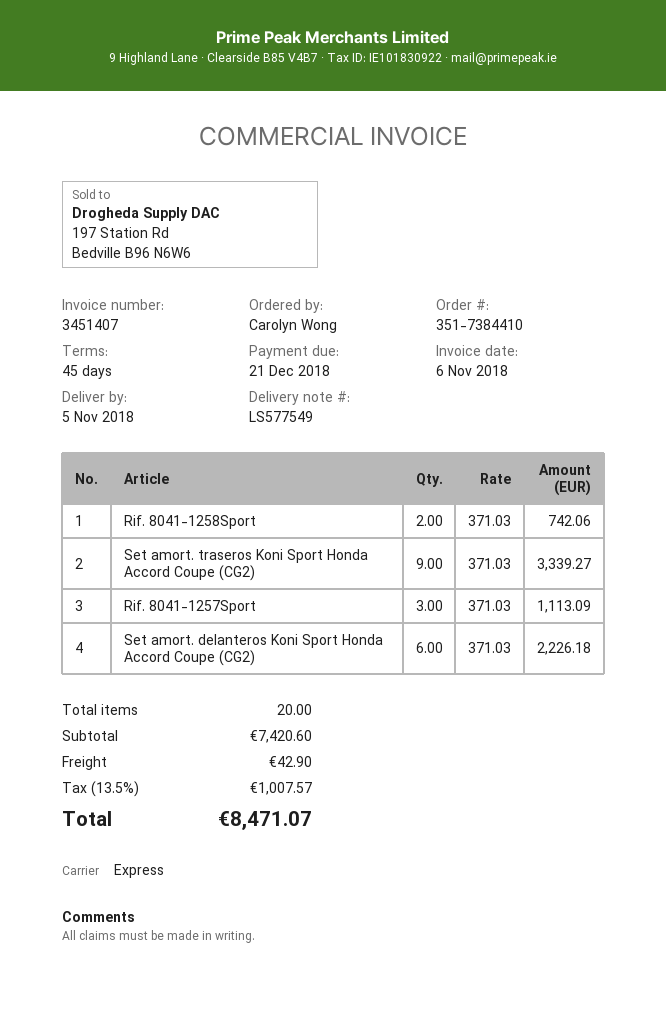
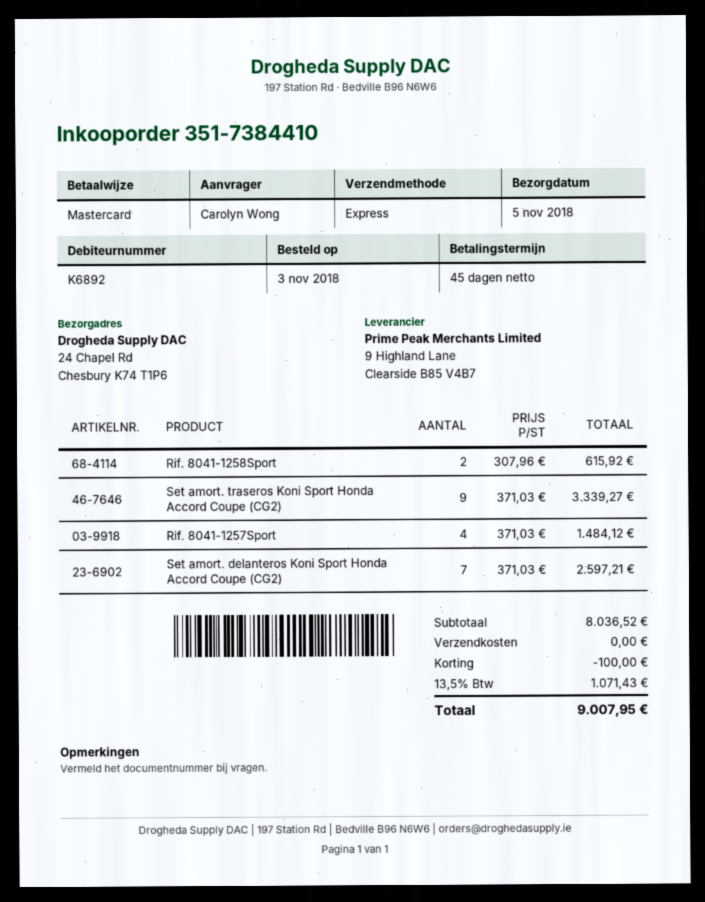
Rif. 8041-1258Sport: 2 x 371.03 = 742.06 -> 2 x 307.96 = 615.92
Rif. 8041-1257Sport: 3 x 371.03 = 1113.09 -> 4 x 371.03 = 1484.12
Set amort. delanteros Koni Sport Honda Accord Coupe (CG2): 6 x 371.03 = 2226.18 -> 7 x 371.03 = 2597.21
subtotal: 7420.60 -> 8036.52
discount: none -> 100.00
shipping: 42.90 -> 0.00
tax: 13.5% = 1007.57 -> 13.5% = 1071.43
total: 8471.07 -> 9007.95

